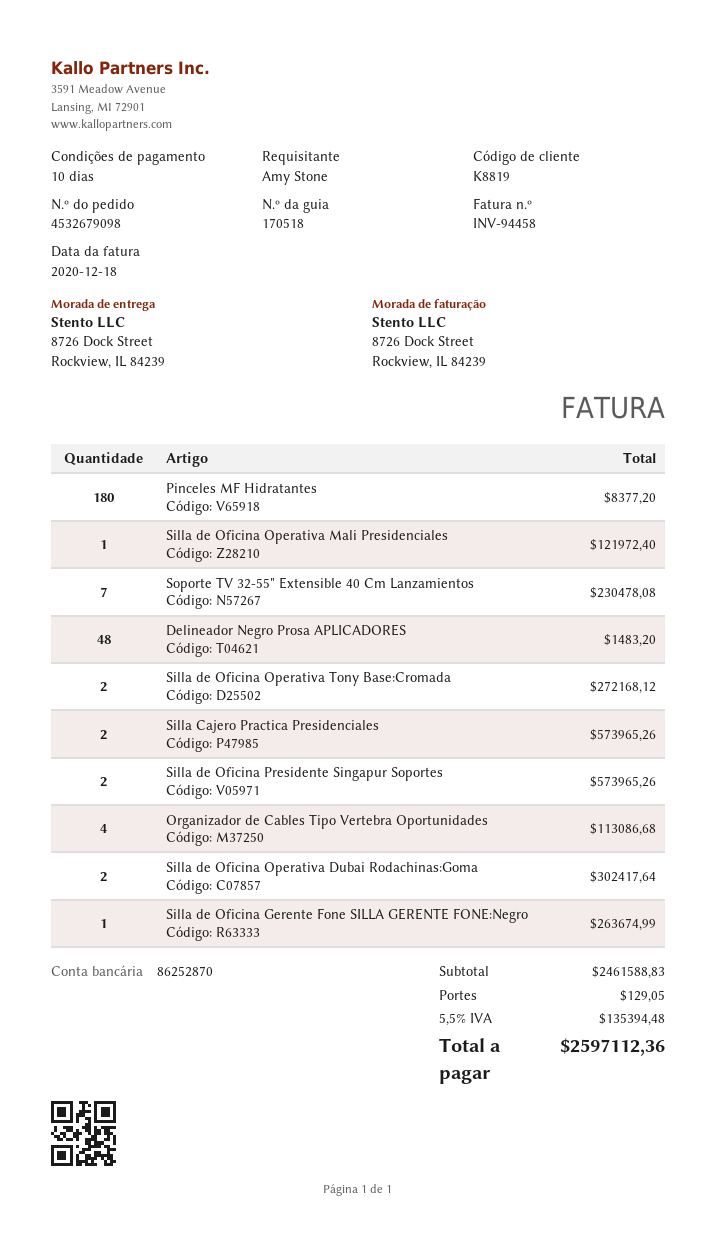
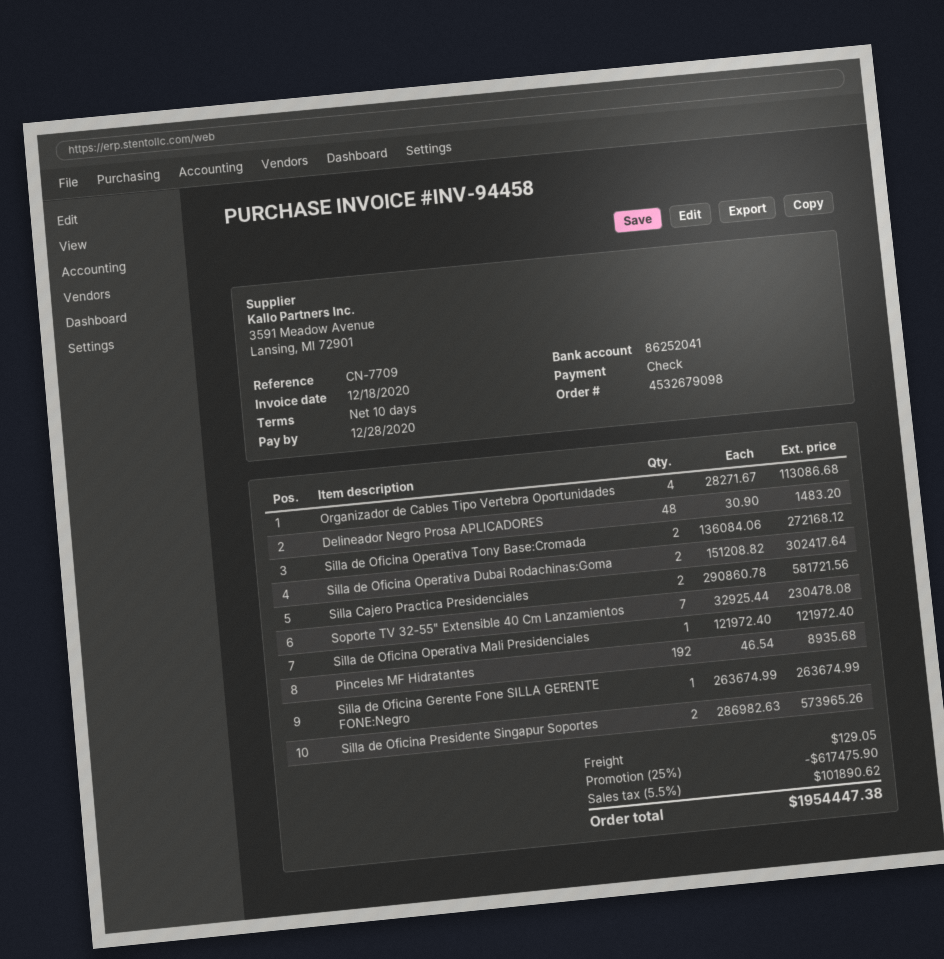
bank account: 86252870 -> 86252041
Pinceles MF Hidratantes: 180 for 8377.20 -> 192 for 8935.68
Silla Cajero Practica Presidenciales: 2 for 573965.26 -> 2 for 581721.56
discount: none -> 25% = 617475.90
tax: 5.5% = 135394.48 -> 5.5% = 101890.62
total: 2597112.36 -> 1954447.38

